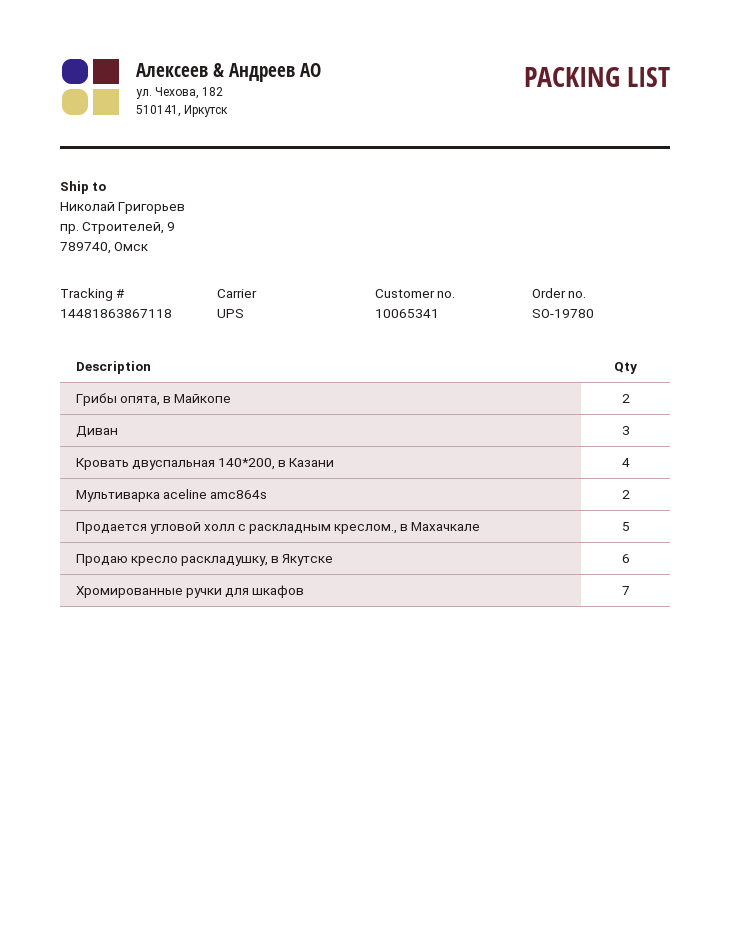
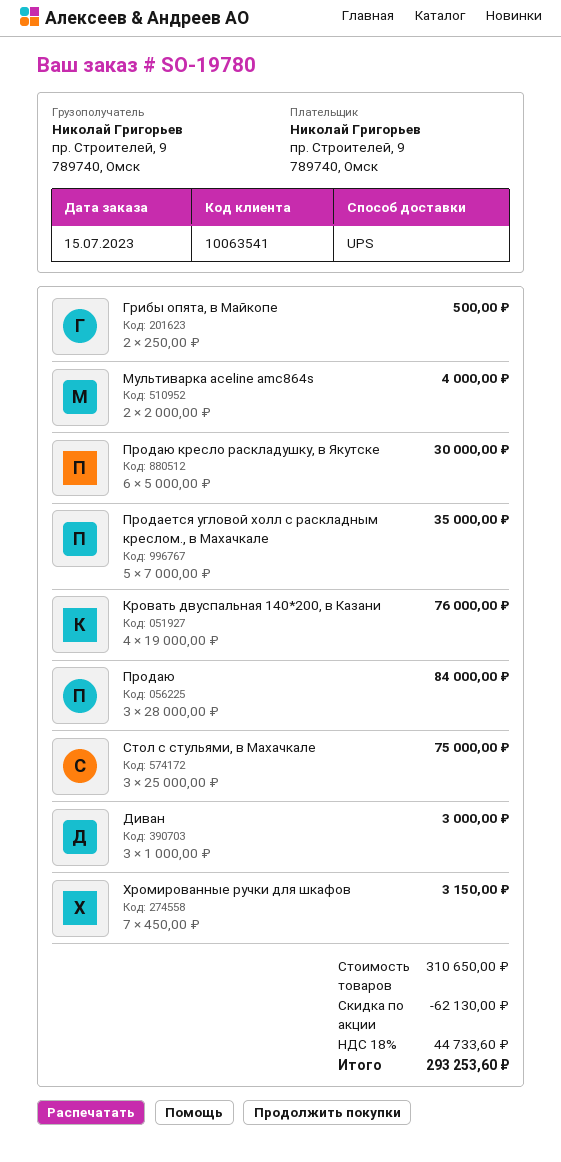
customer number: 10065341 -> 10063541
Продаю: none -> 3
Стол с стульями, в Махачкале: none -> 3

